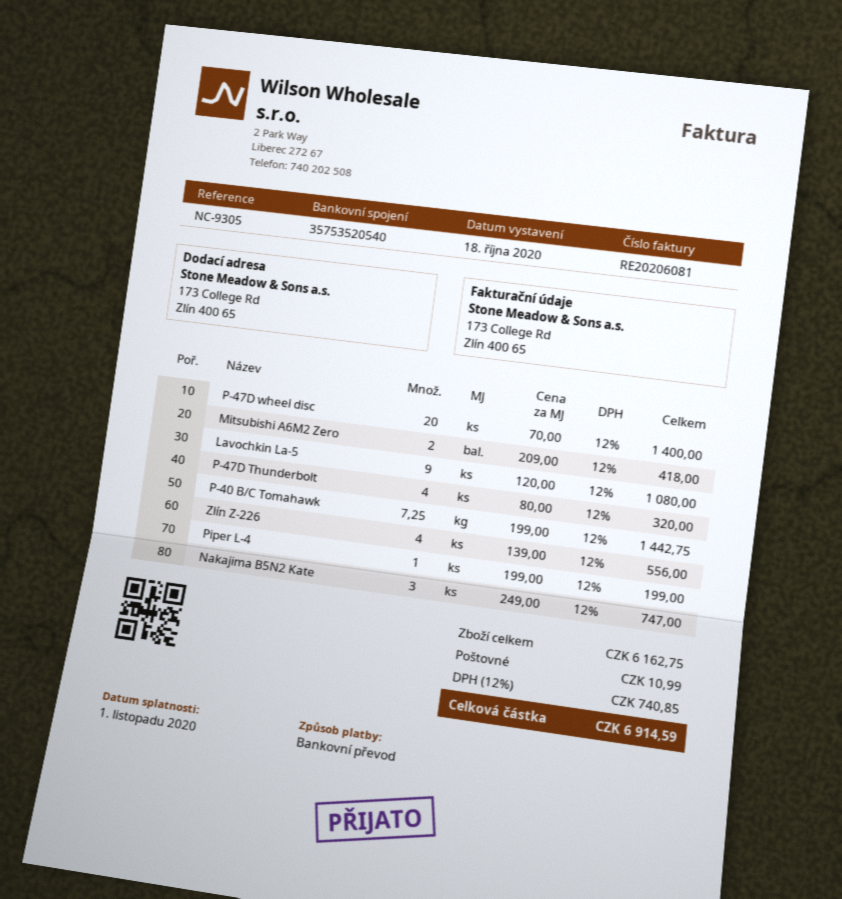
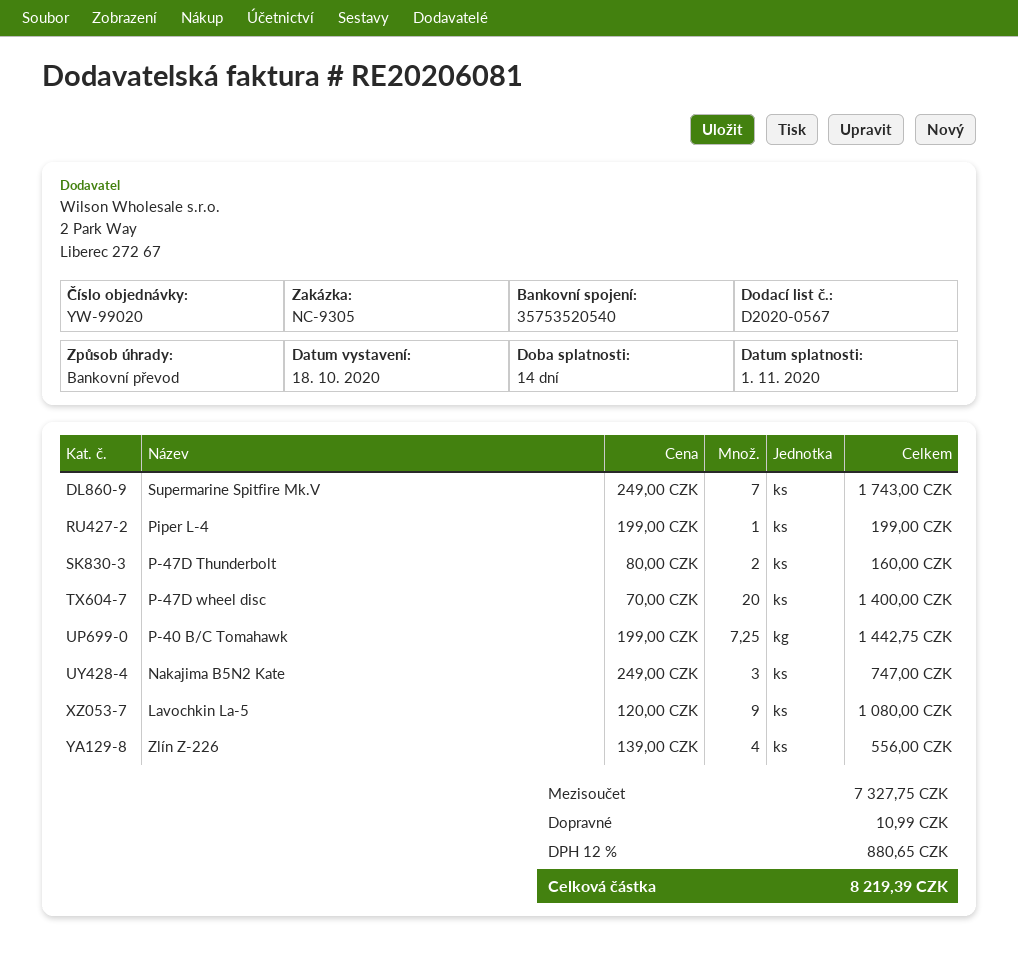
Mitsubishi A6M2 Zero: 2 x 209.00 = 418.00 -> none
P-47D Thunderbolt: 4 x 80.00 = 320.00 -> 2 x 80.00 = 160.00
Supermarine Spitfire Mk.V: none -> 7 x 249.00 = 1743.00
subtotal: 6162.75 -> 7327.75
tax: 12% = 740.85 -> 12% = 880.65
total: 6914.59 -> 8219.39

